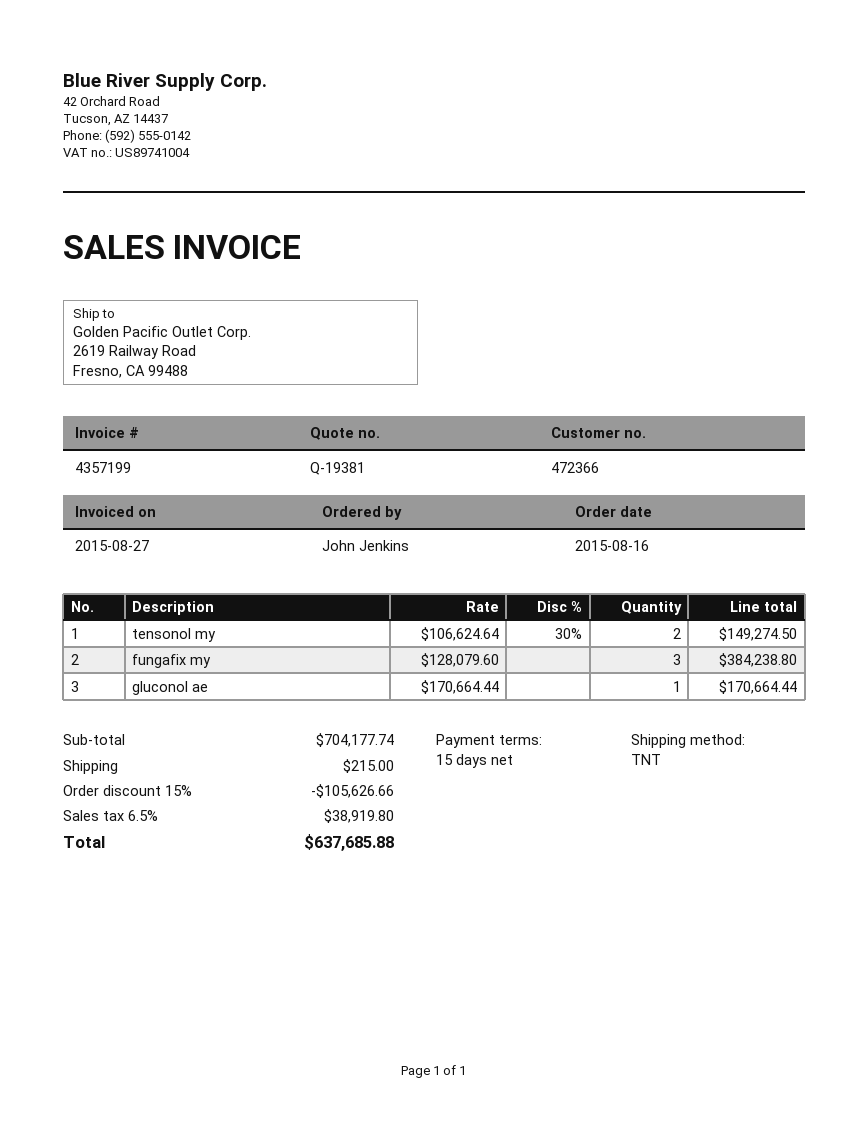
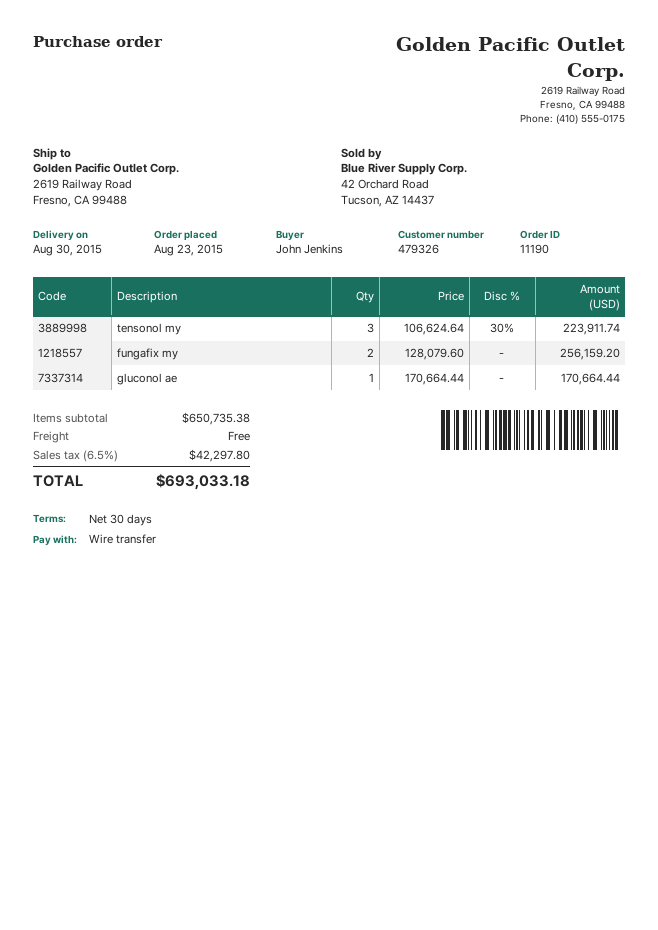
order date: 2015-08-16 -> 2015-08-23
payment terms: 15 days -> 30 days
customer number: 472366 -> 479326
tensonol my: 2 x 106624.64 - 30% = 149274.50 -> 3 x 106624.64 - 30% = 223911.74
fungafix my: 3 x 128079.60 = 384238.80 -> 2 x 128079.60 = 256159.20
subtotal: 704177.74 -> 650735.38
discount: 15% = 105626.66 -> none
shipping: 215.00 -> 0.00
tax: 6.5% = 38919.80 -> 6.5% = 42297.80
total: 637685.88 -> 693033.18

